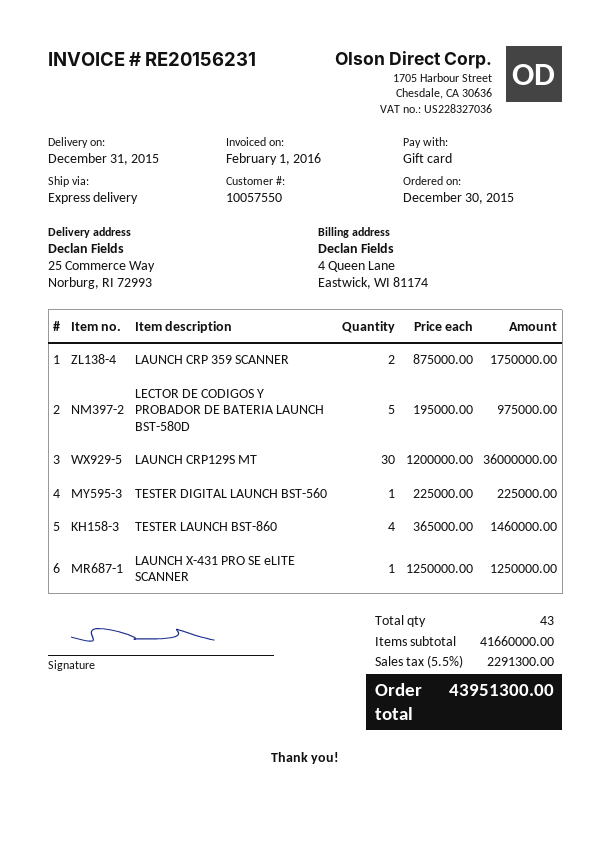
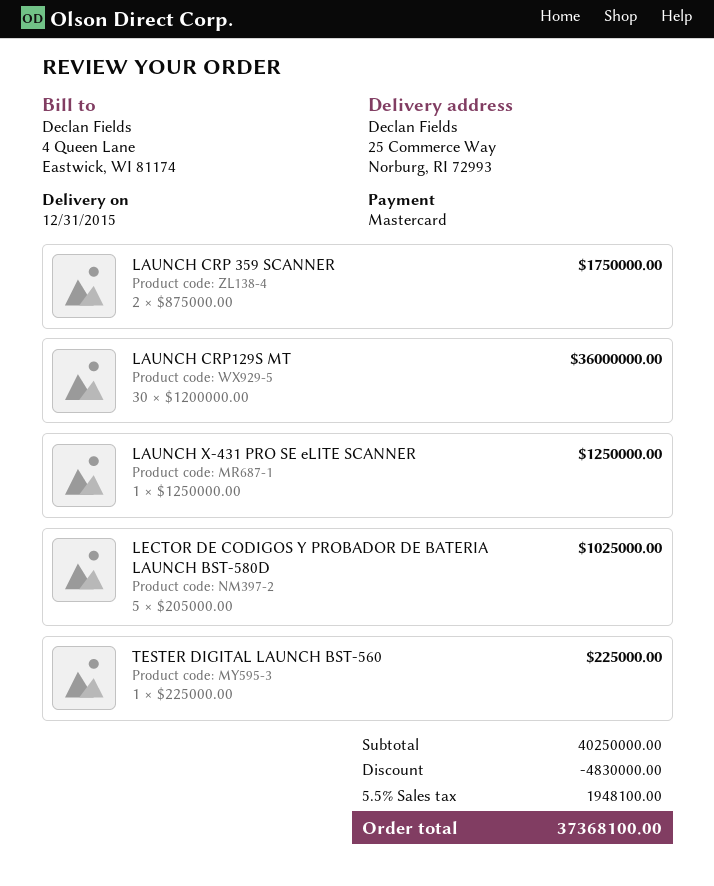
payment method: gift card -> Mastercard
LECTOR DE CODIGOS Y PROBADOR DE BATERIA LAUNCH BST-580D: 5 x 195000.00 = 975000.00 -> 5 x 205000.00 = 1025000.00
TESTER LAUNCH BST-860: 4 x 365000.00 = 1460000.00 -> none
subtotal: 41660000.00 -> 40250000.00
discount: none -> 4830000.00
tax: 5.5% = 2291300.00 -> 5.5% = 1948100.00
total: 43951300.00 -> 37368100.00

